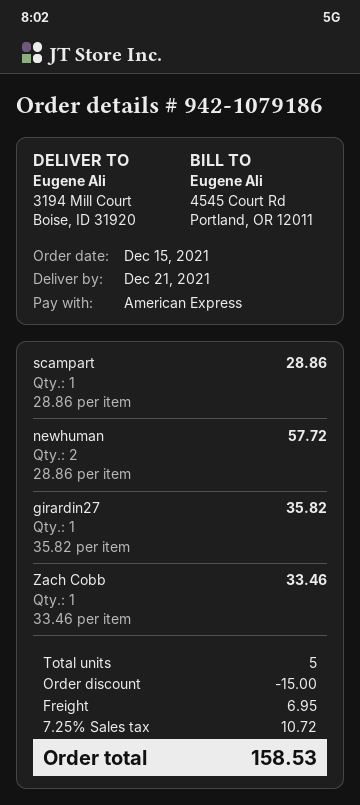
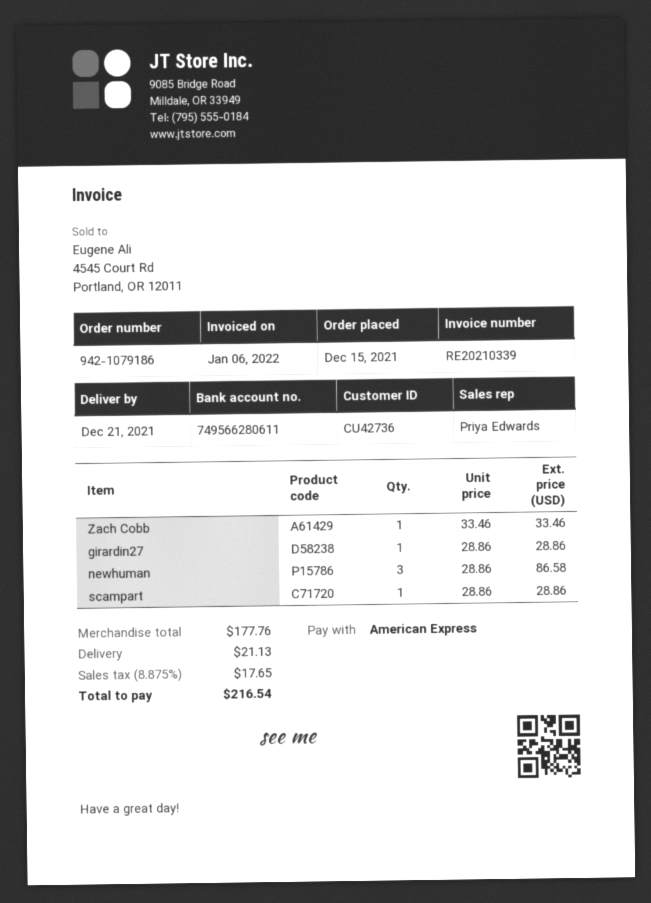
newhuman: 2 x 28.86 = 57.72 -> 3 x 28.86 = 86.58
girardin27: 1 x 35.82 = 35.82 -> 1 x 28.86 = 28.86
discount: 15.00 -> none
shipping: 6.95 -> 21.13
tax: 7.25% = 10.72 -> 8.875% = 17.65
total: 158.53 -> 216.54

